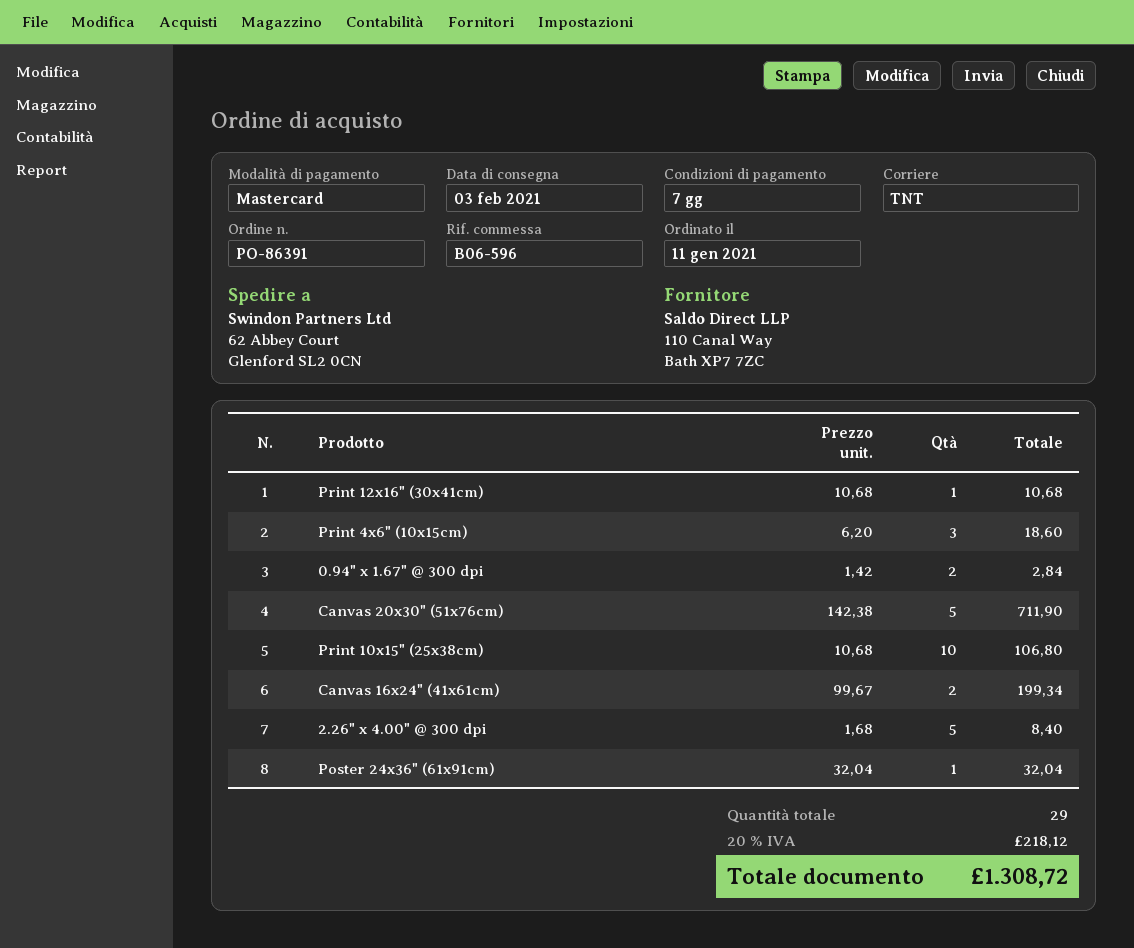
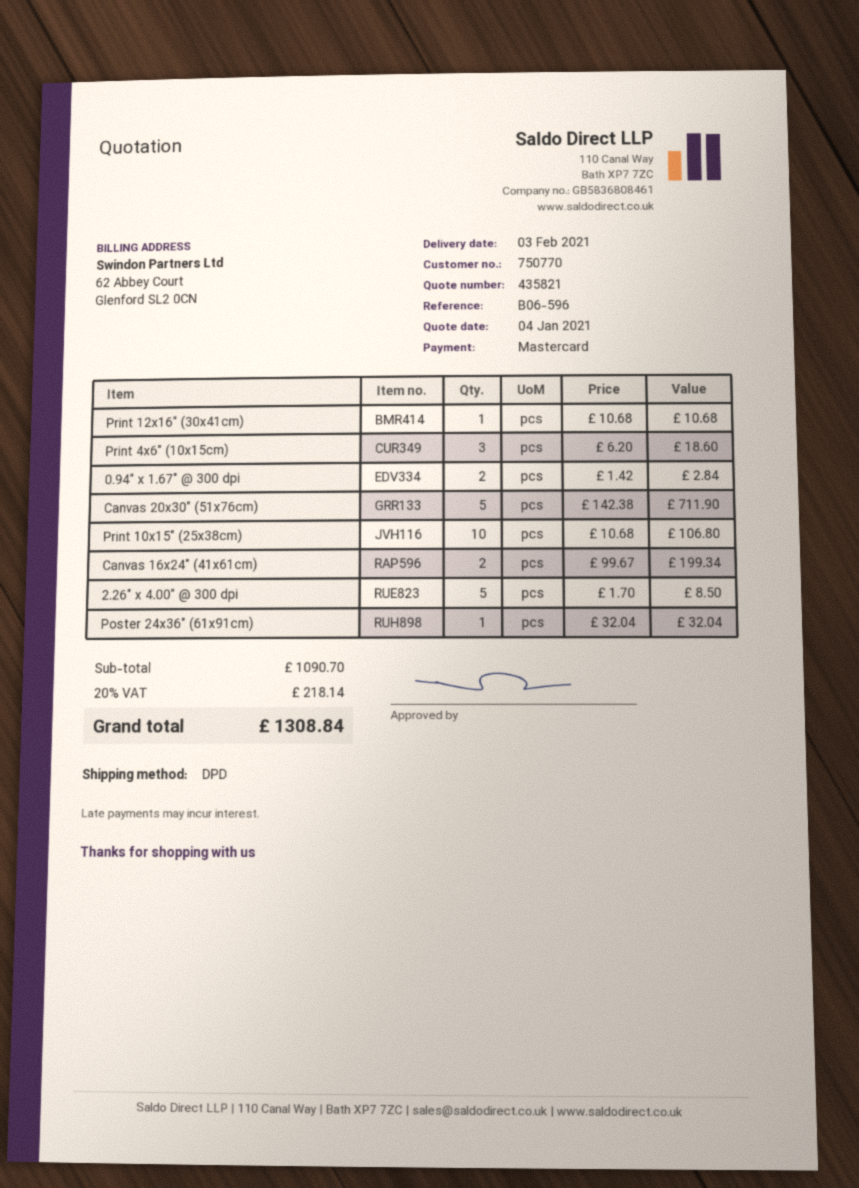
shipping method: TNT -> DPD
2.26" x 4.00" @ 300 dpi: 5 x 1.68 = 8.40 -> 5 x 1.70 = 8.50
tax: 20% = 218.12 -> 20% = 218.14
total: 1308.72 -> 1308.84

